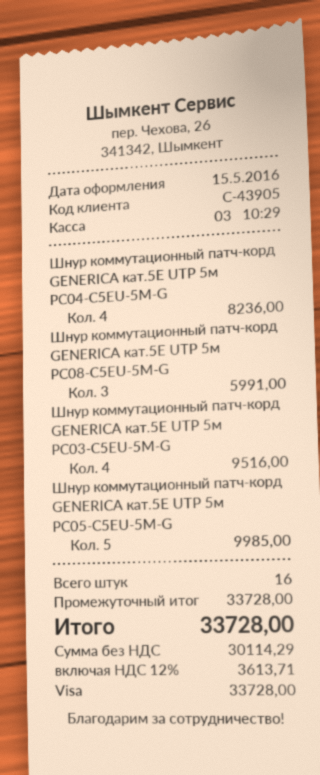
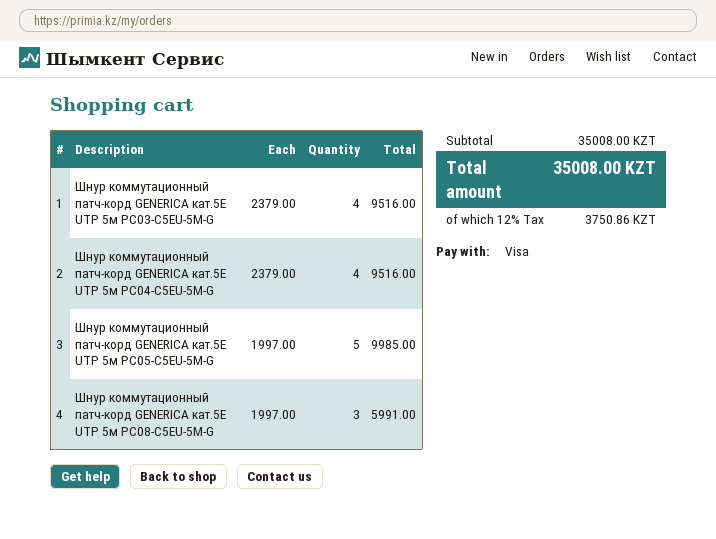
Шнур коммутационный патч-корд GENERICA кат.5Е UTP 5м PC04-C5EU-5M-G: 4 for 8236.00 -> 4 for 9516.00
subtotal: 33728.00 -> 35008.00
tax: 12% = 3613.71 -> 12% = 3750.86
total: 33728.00 -> 35008.00

